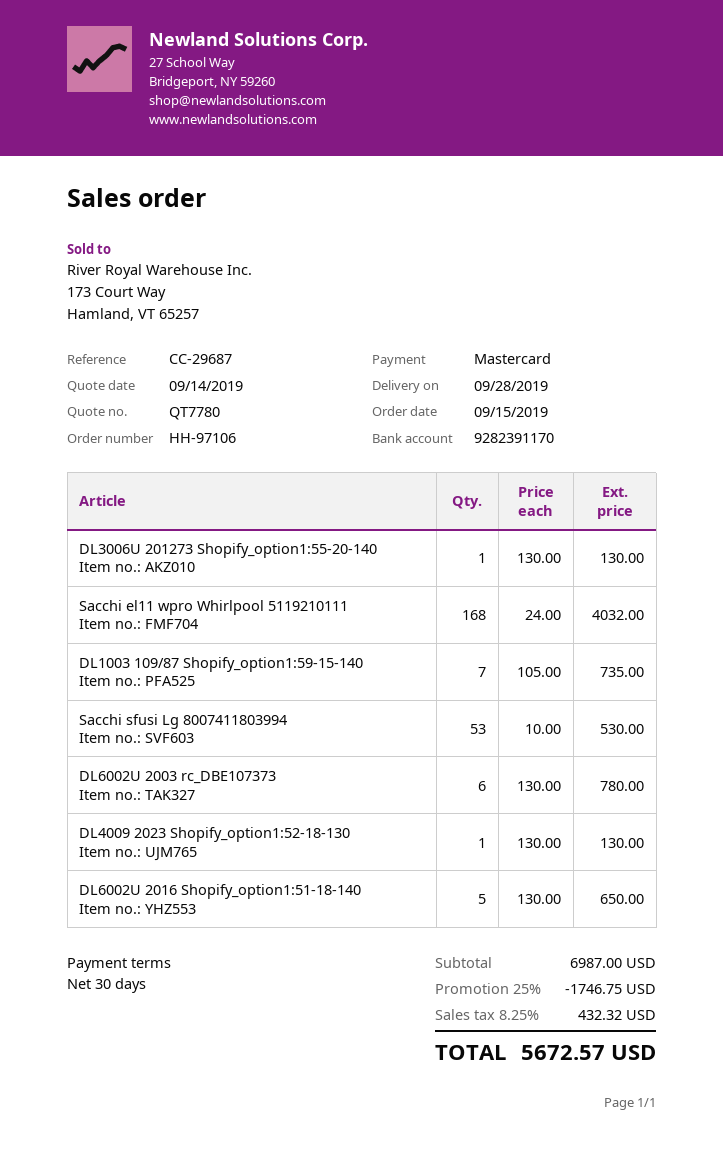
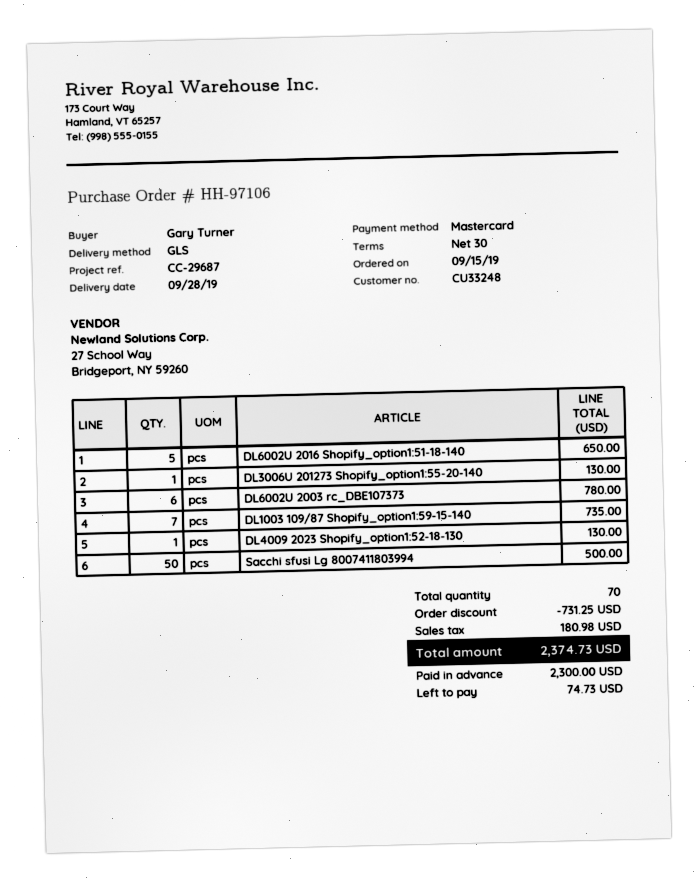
Sacchi el11 wpro Whirlpool 5119210111: 168 for 4032.00 -> none
Sacchi sfusi Lg 8007411803994: 53 for 530.00 -> 50 for 500.00
discount: 1746.75 -> 731.25
tax: 432.32 -> 180.98
total: 5672.57 -> 2374.73

